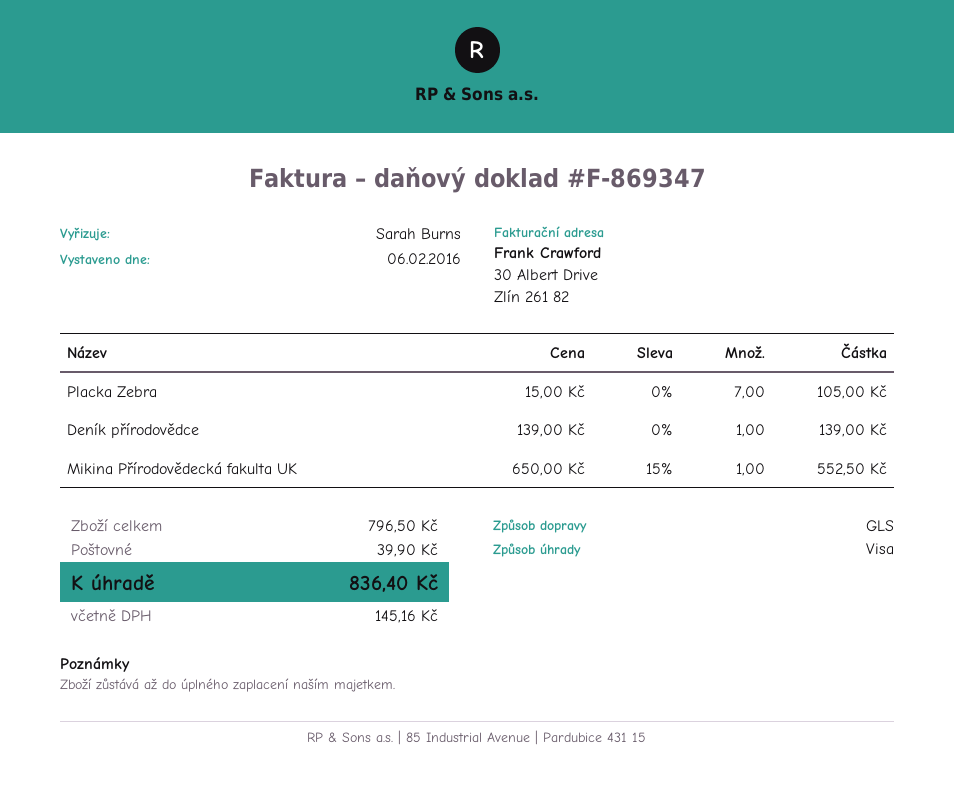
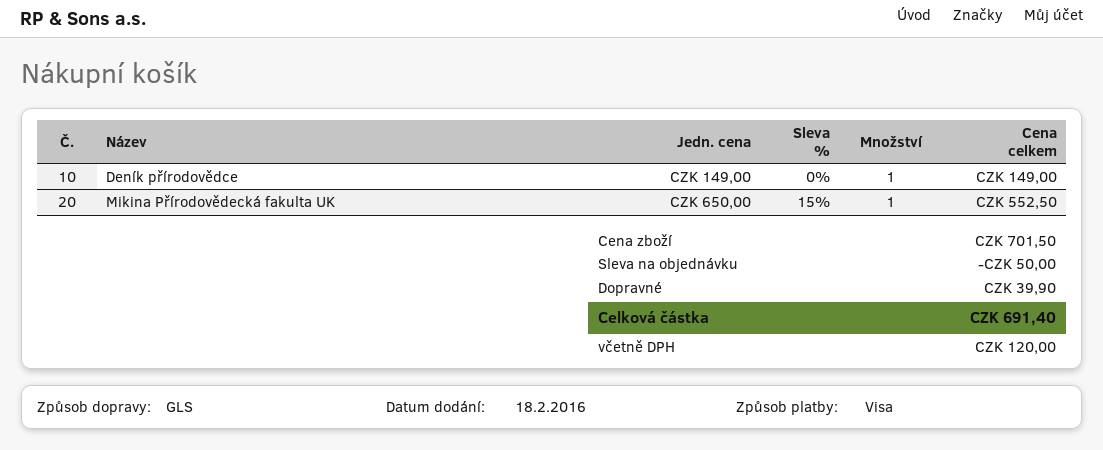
Placka Zebra: 7 x 15.00 = 105.00 -> none
Deník přírodovědce: 1 x 139.00 = 139.00 -> 1 x 149.00 = 149.00
subtotal: 796.50 -> 701.50
discount: none -> 50.00
tax: 145.16 -> 120.00
total: 836.40 -> 691.40

